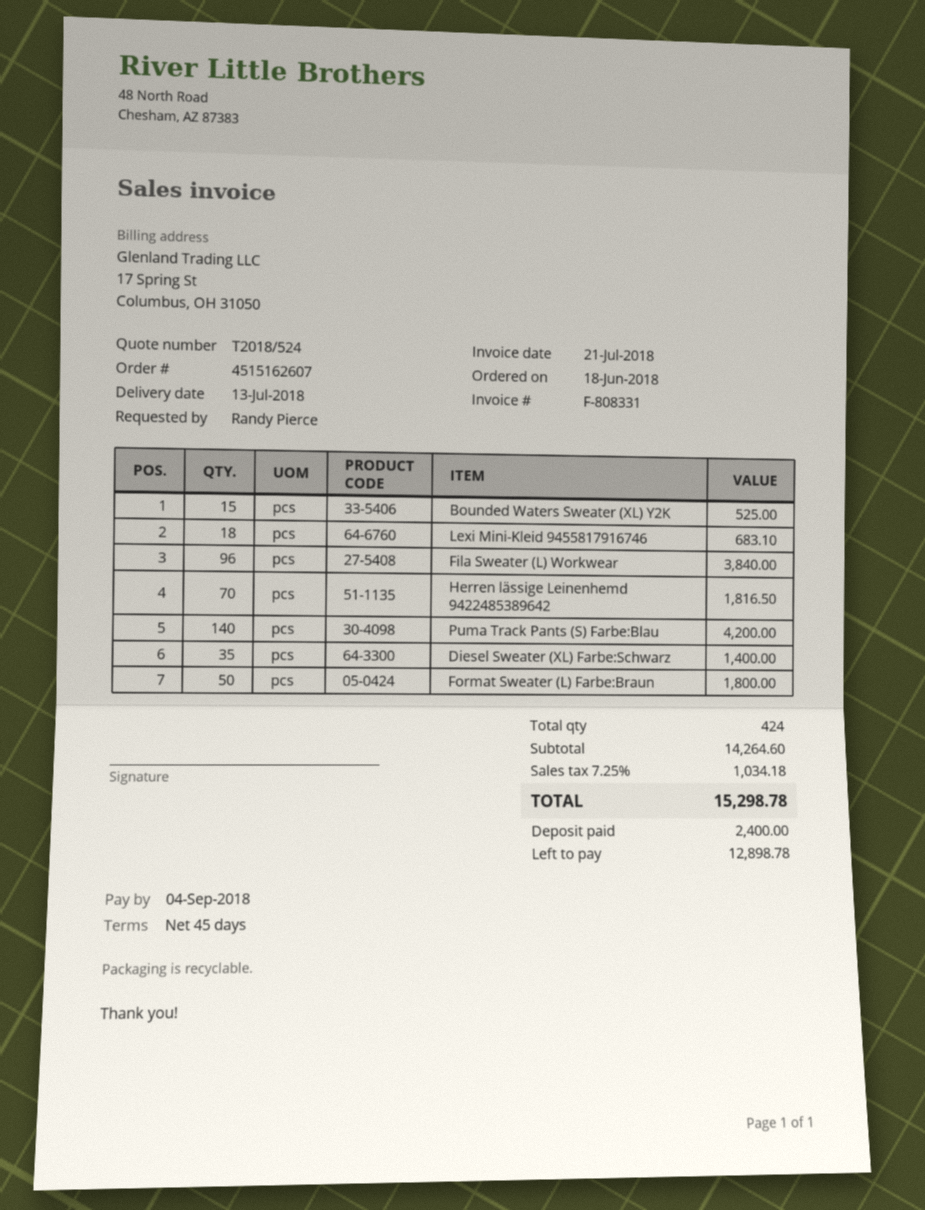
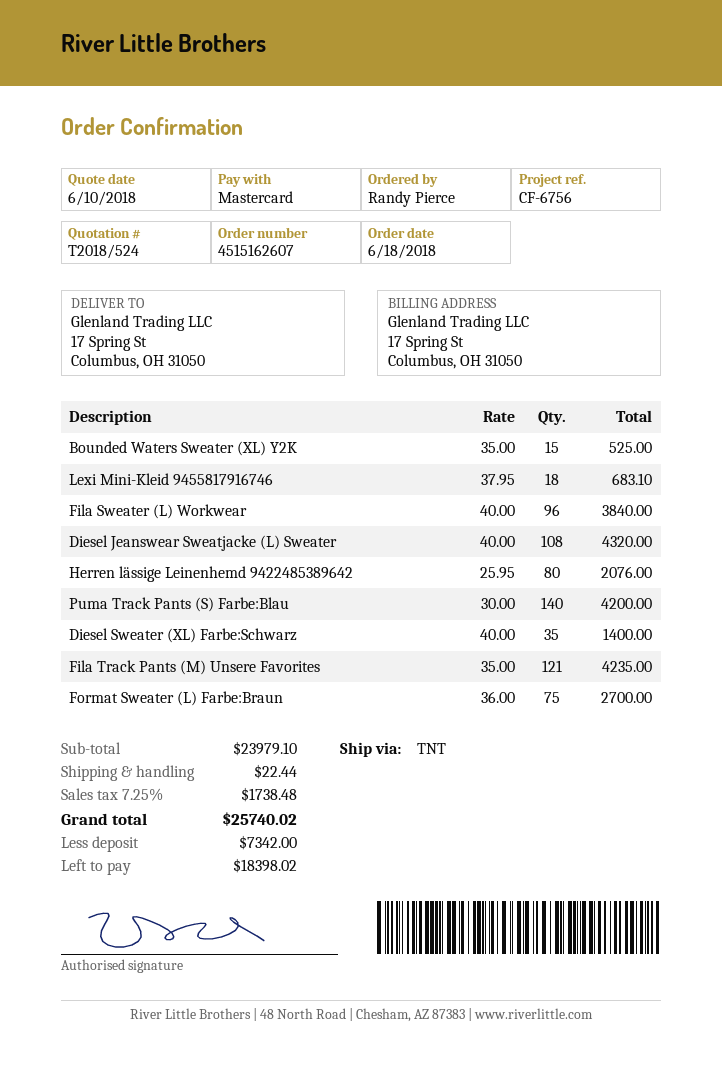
Herren lässige Leinenhemd 9422485389642: 70 for 1816.50 -> 80 for 2076.00
Format Sweater (L) Farbe:Braun: 50 for 1800.00 -> 75 for 2700.00
Diesel Jeanswear Sweatjacke (L) Sweater: none -> 108 for 4320.00
Fila Track Pants (M) Unsere Favorites: none -> 121 for 4235.00
subtotal: 14264.60 -> 23979.10
shipping: none -> 22.44
tax: 7.25% = 1034.18 -> 7.25% = 1738.48
total: 15298.78 -> 25740.02
deposit: 2400.00 -> 7342.00
balance: 12898.78 -> 18398.02

